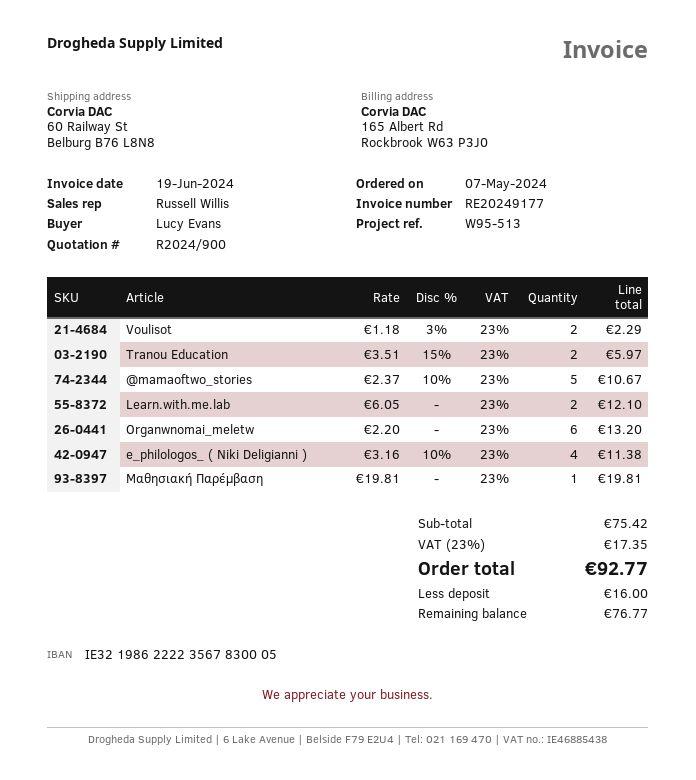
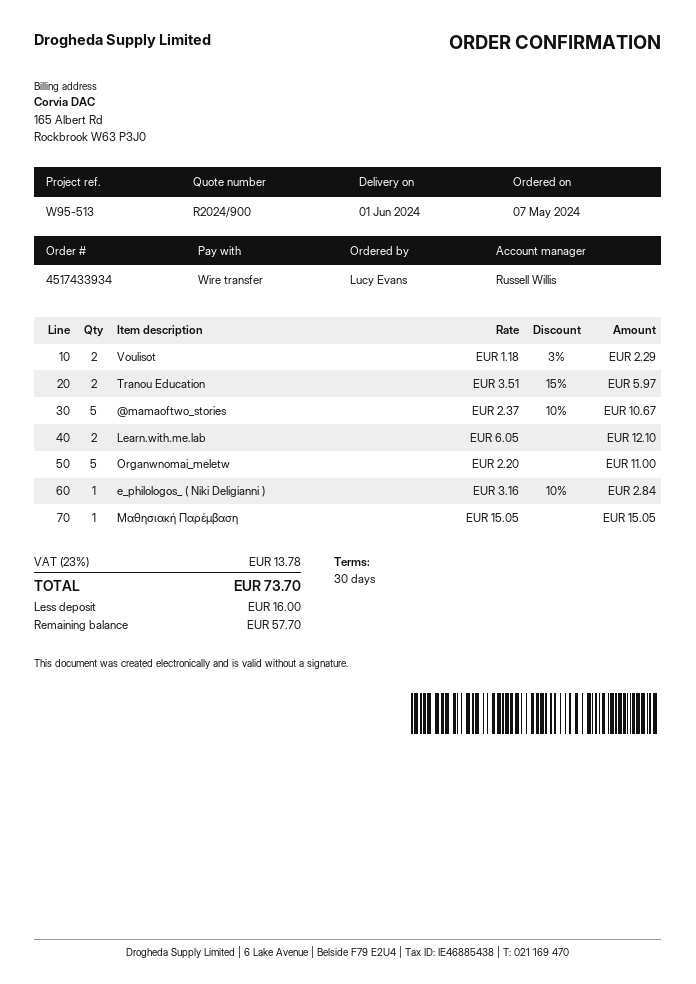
Organwnomai_meletw: 6 x 2.20 = 13.20 -> 5 x 2.20 = 11.00
e_philologos_ ( Niki Deligianni ): 4 x 3.16 - 10% = 11.38 -> 1 x 3.16 - 10% = 2.84
Μαθησιακή Παρέμβαση: 1 x 19.81 = 19.81 -> 1 x 15.05 = 15.05
tax: 23% = 17.35 -> 23% = 13.78
total: 92.77 -> 73.70
balance: 76.77 -> 57.70

